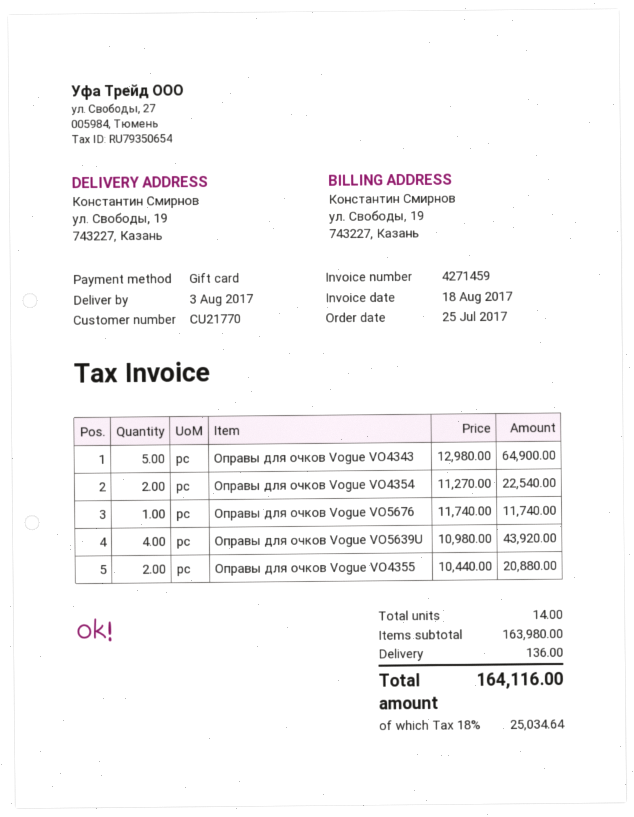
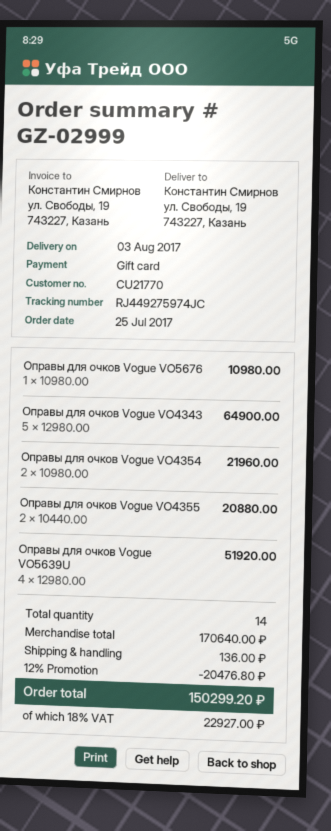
Оправы для очков Vogue VO4354: 2 x 11270.00 = 22540.00 -> 2 x 10980.00 = 21960.00
Оправы для очков Vogue VO5676: 1 x 11740.00 = 11740.00 -> 1 x 10980.00 = 10980.00
Оправы для очков Vogue VO5639U: 4 x 10980.00 = 43920.00 -> 4 x 12980.00 = 51920.00
subtotal: 163980.00 -> 170640.00
discount: none -> 12% = 20476.80
tax: 18% = 25034.64 -> 18% = 22927.00
total: 164116.00 -> 150299.20

